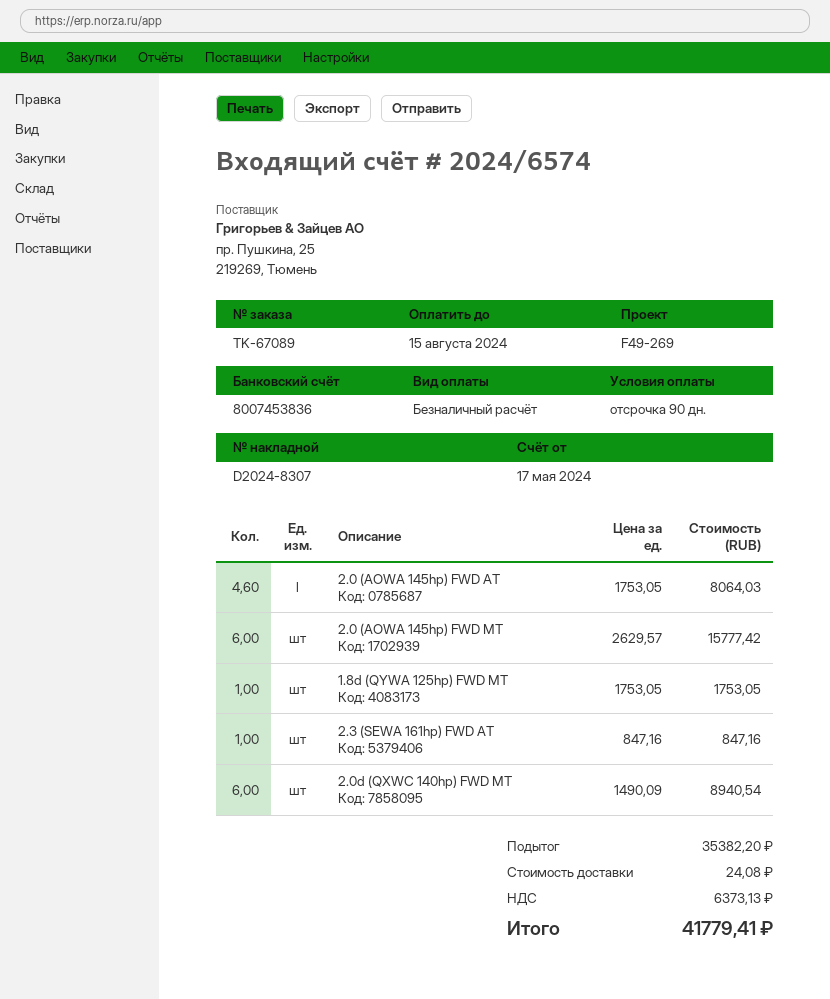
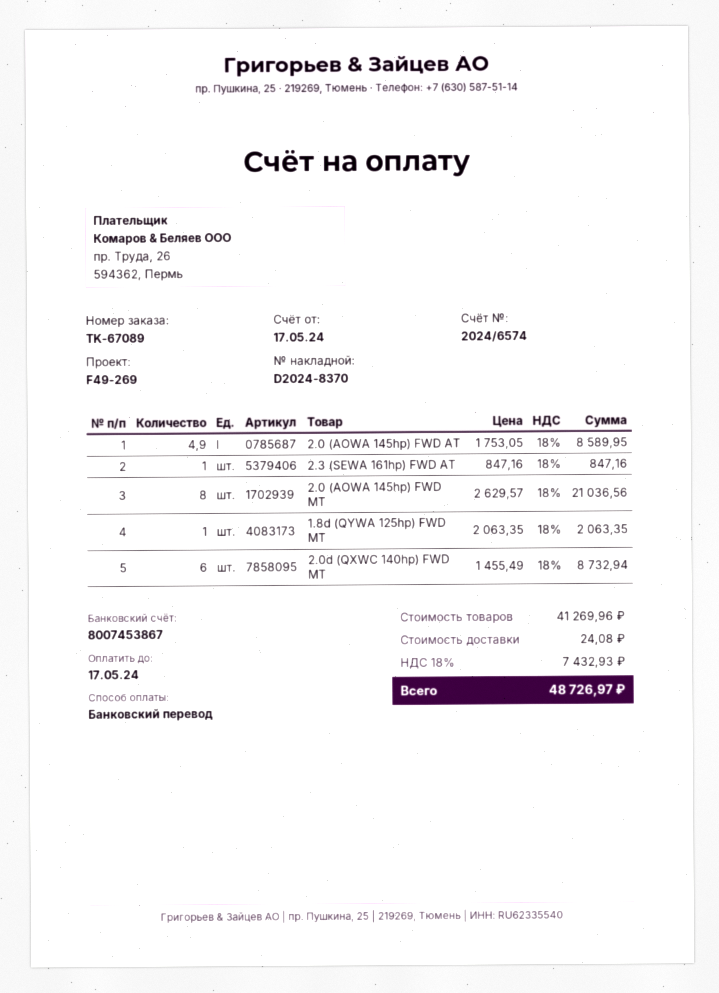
delivery note number: D2024-8307 -> D2024-8370
due date: 2024-08-15 -> 2024-05-17
bank account: 8007453836 -> 8007453867
2.0 (AOWA 145hp) FWD AT: 4.6 x 1753.05 = 8064.03 -> 4.9 x 1753.05 = 8589.95
2.0 (AOWA 145hp) FWD MT: 6 x 2629.57 = 15777.42 -> 8 x 2629.57 = 21036.56
1.8d (QYWA 125hp) FWD MT: 1 x 1753.05 = 1753.05 -> 1 x 2063.35 = 2063.35
2.0d (QXWC 140hp) FWD MT: 6 x 1490.09 = 8940.54 -> 6 x 1455.49 = 8732.94
subtotal: 35382.20 -> 41269.96
tax: 6373.13 -> 7432.93
total: 41779.41 -> 48726.97

